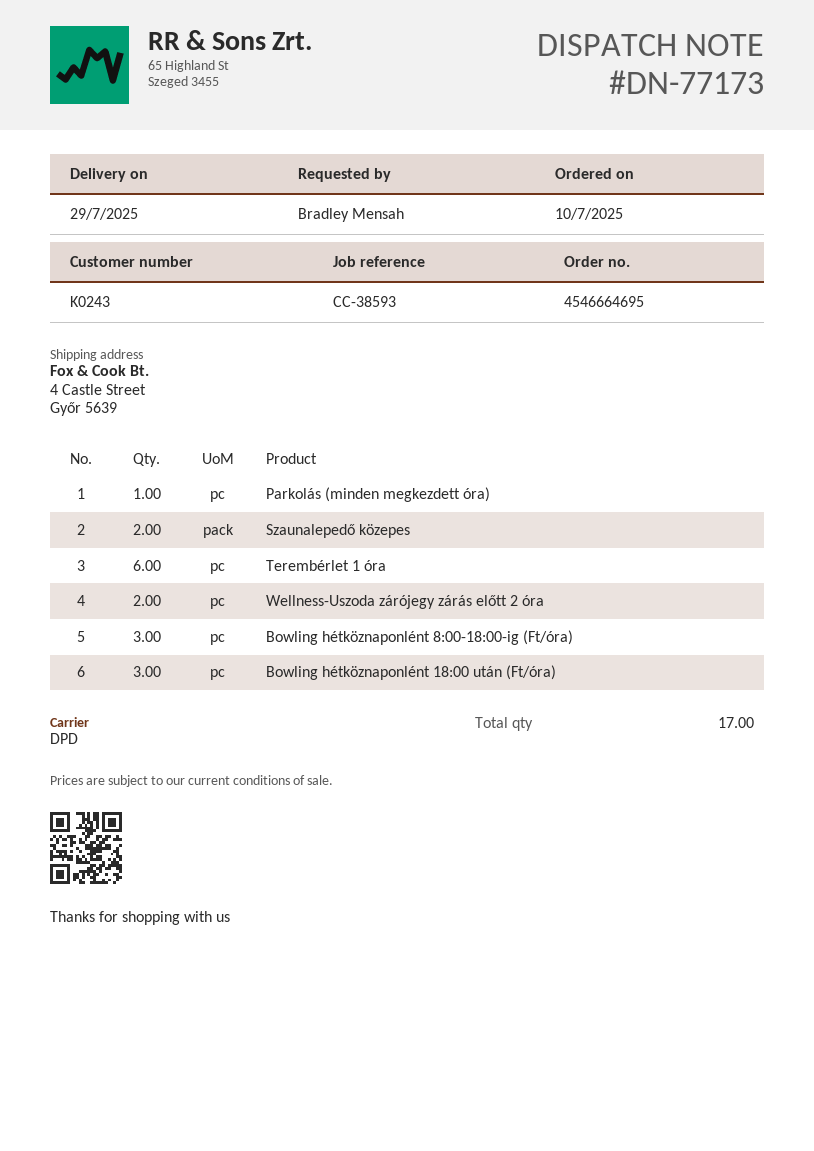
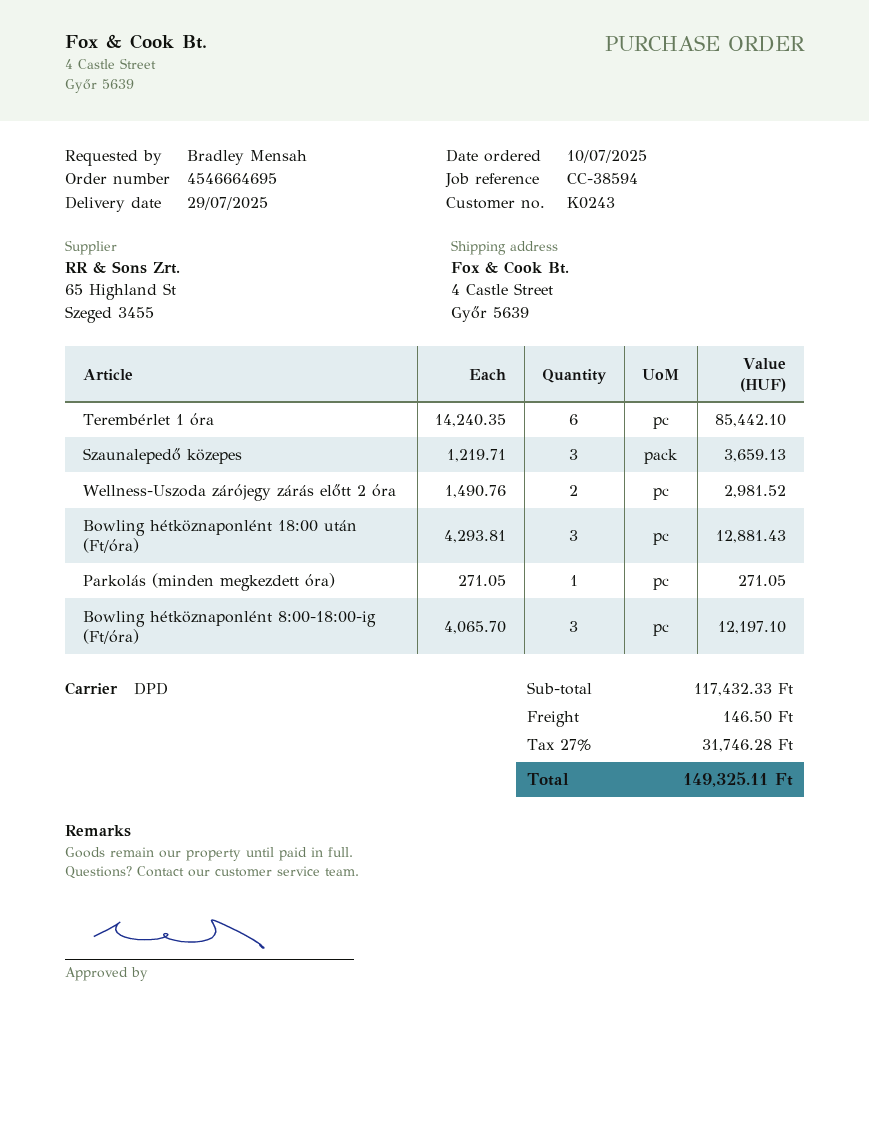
reference: CC-38593 -> CC-38594
Szaunalepedő közepes: 2 -> 3

